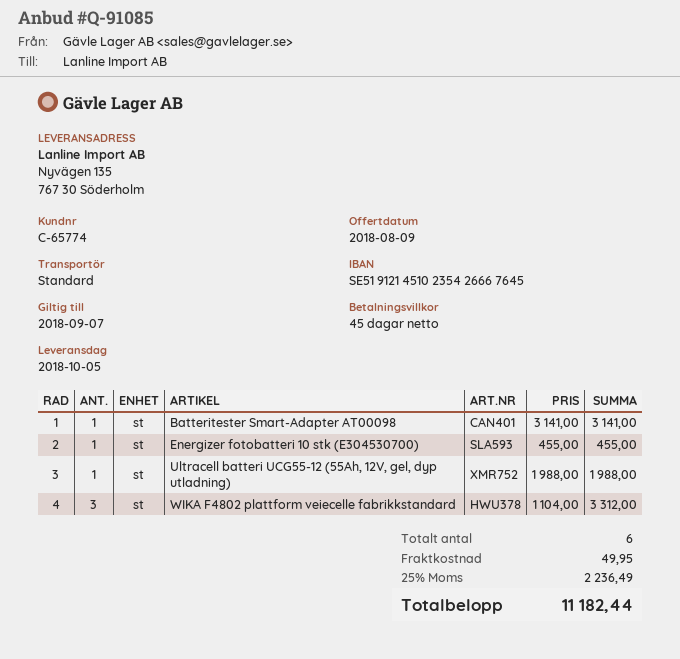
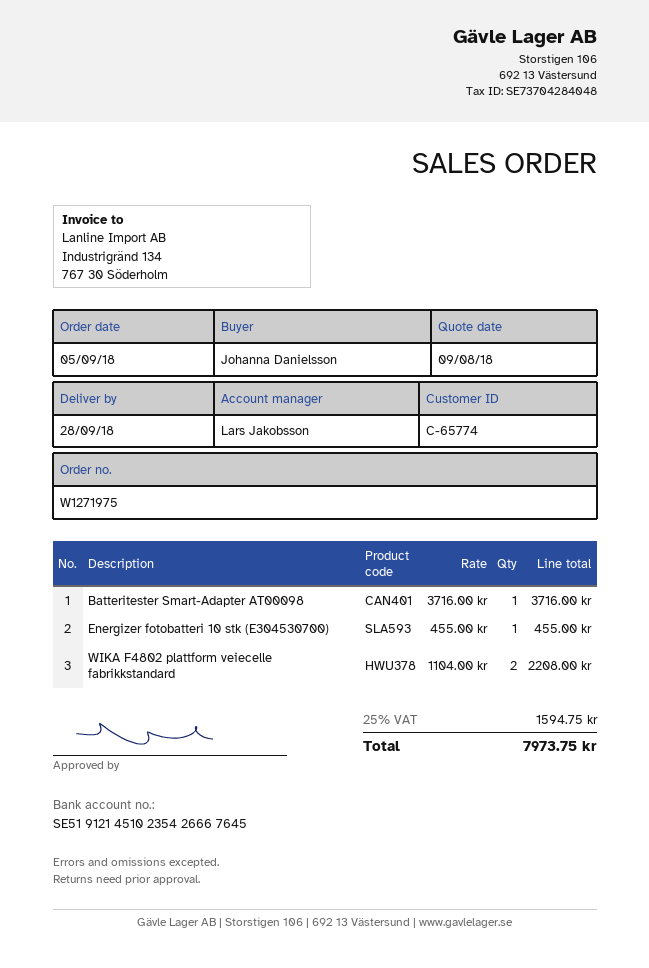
delivery date: 2018-10-05 -> 2018-09-28
Batteritester Smart-Adapter AT00098: 1 x 3141.00 = 3141.00 -> 1 x 3716.00 = 3716.00
Ultracell batteri UCG55-12 (55Ah, 12V, gel, dyp utladning): 1 x 1988.00 = 1988.00 -> none
WIKA F4802 plattform veiecelle fabrikkstandard: 3 x 1104.00 = 3312.00 -> 2 x 1104.00 = 2208.00
shipping: 49.95 -> none
tax: 25% = 2236.49 -> 25% = 1594.75
total: 11182.44 -> 7973.75

